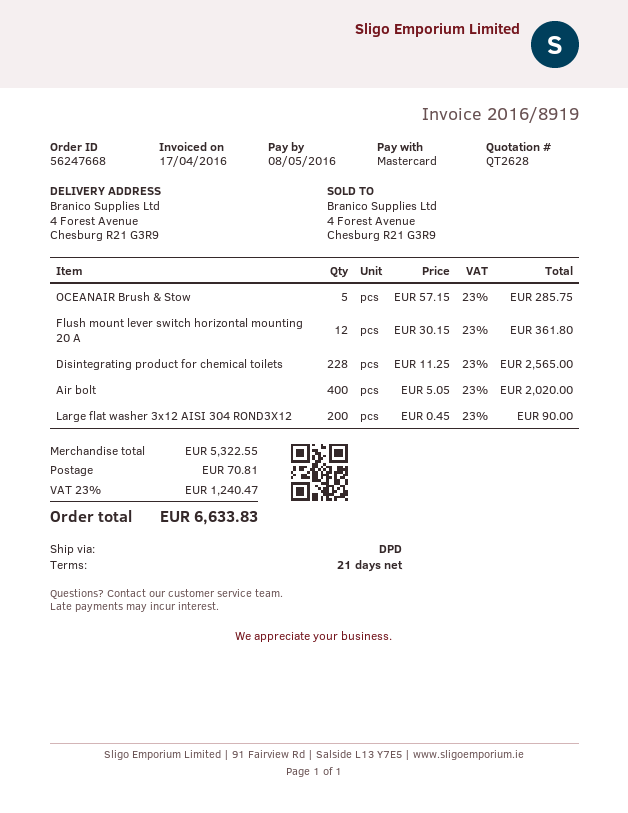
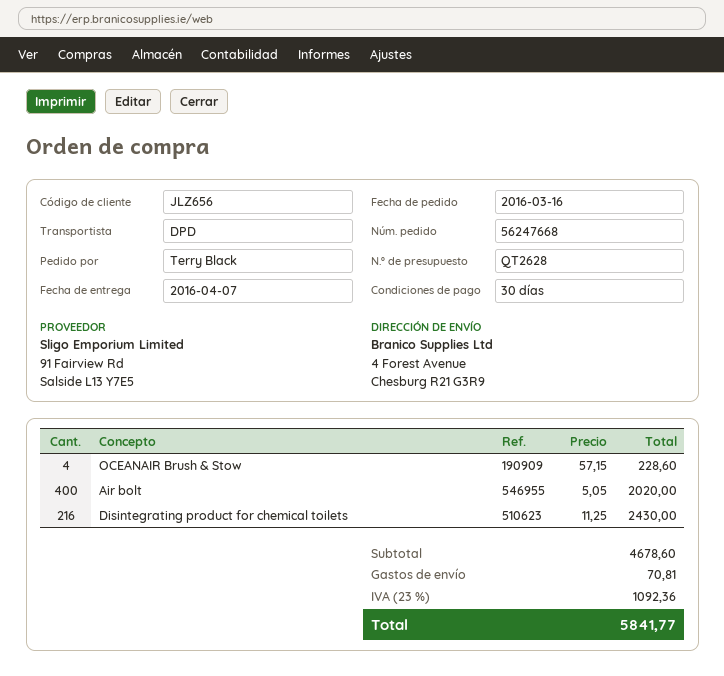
payment terms: 21 days -> 30 days
OCEANAIR Brush & Stow: 5 x 57.15 = 285.75 -> 4 x 57.15 = 228.60
Flush mount lever switch horizontal mounting 20 A: 12 x 30.15 = 361.80 -> none
Disintegrating product for chemical toilets: 228 x 11.25 = 2565.00 -> 216 x 11.25 = 2430.00
Large flat washer 3x12 AISI 304 ROND3X12: 200 x 0.45 = 90.00 -> none
subtotal: 5322.55 -> 4678.60
tax: 23% = 1240.47 -> 23% = 1092.36
total: 6633.83 -> 5841.77

